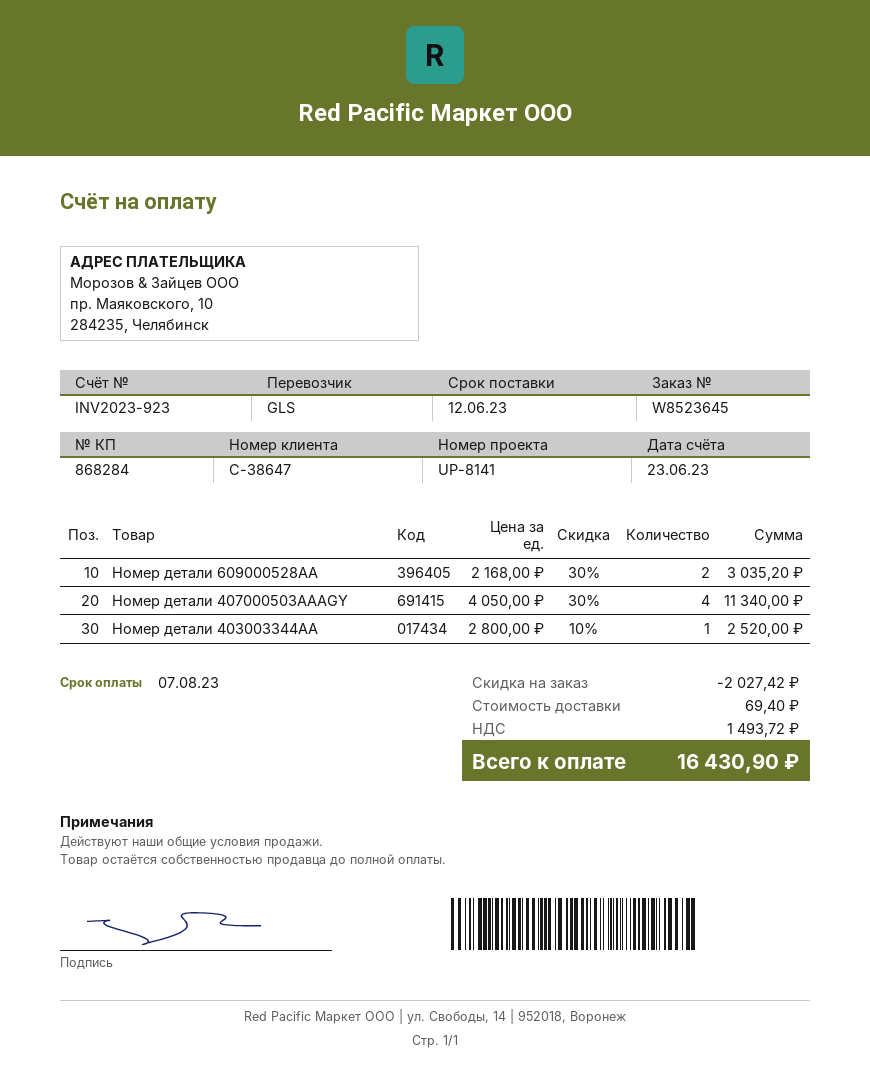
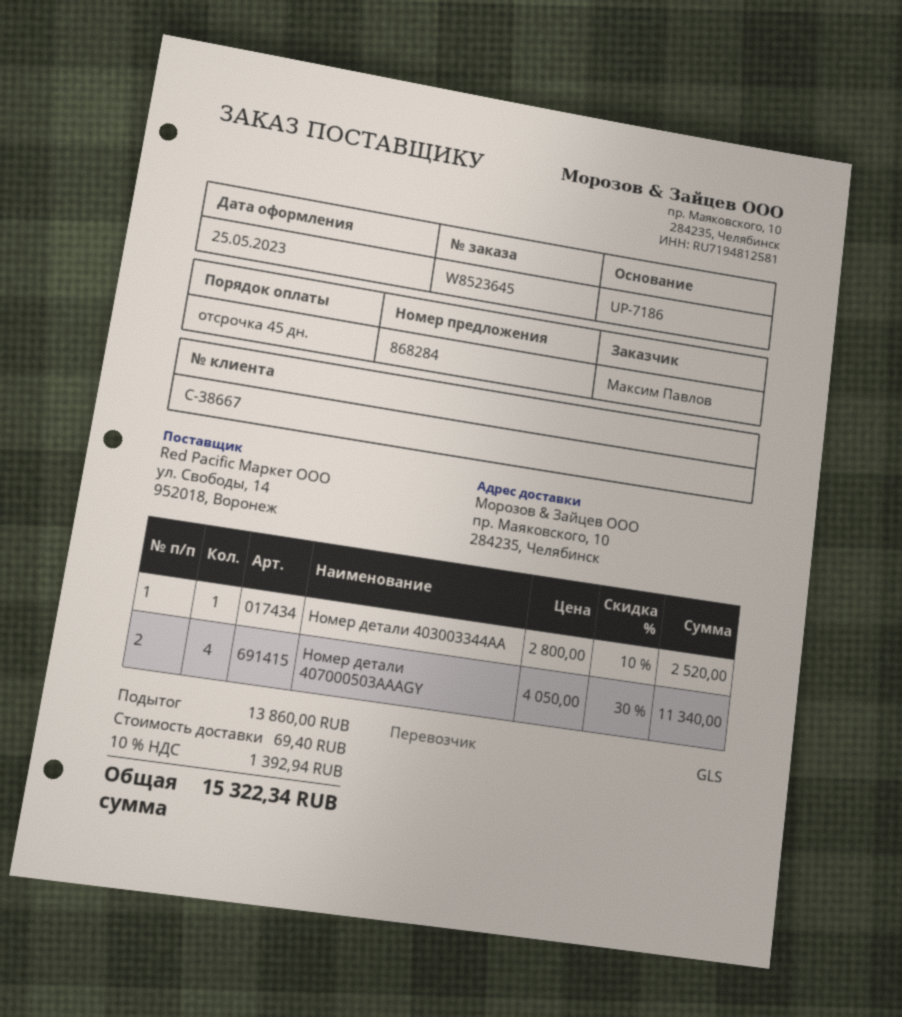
customer number: C-38647 -> C-38667
reference: UP-8141 -> UP-7186
Номер детали 609000528AA: 2 x 2168.00 - 30% = 3035.20 -> none
discount: 2027.42 -> none
tax: 1493.72 -> 1392.94
total: 16430.90 -> 15322.34

